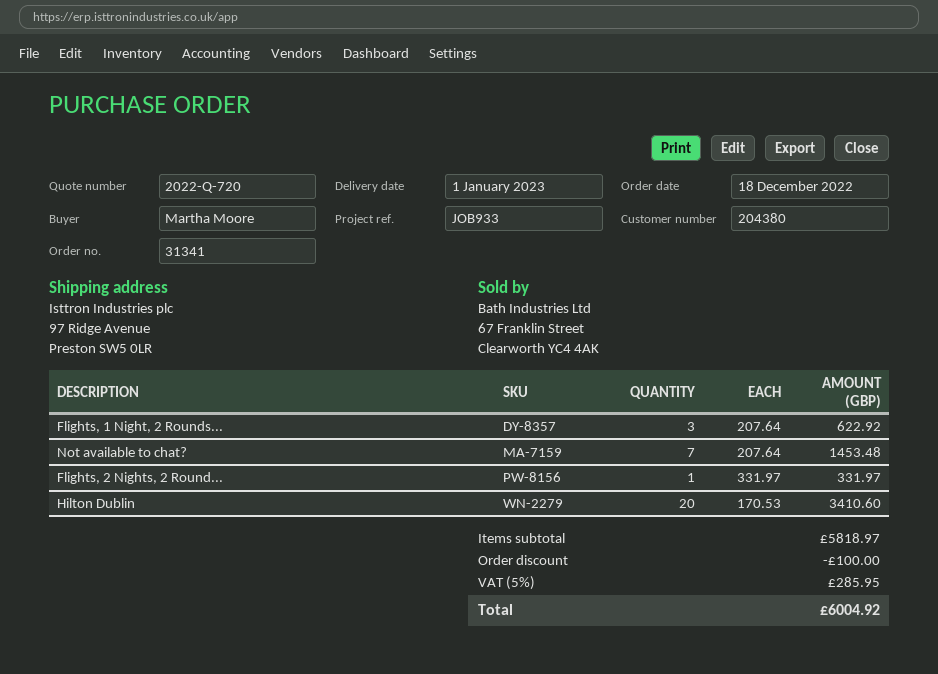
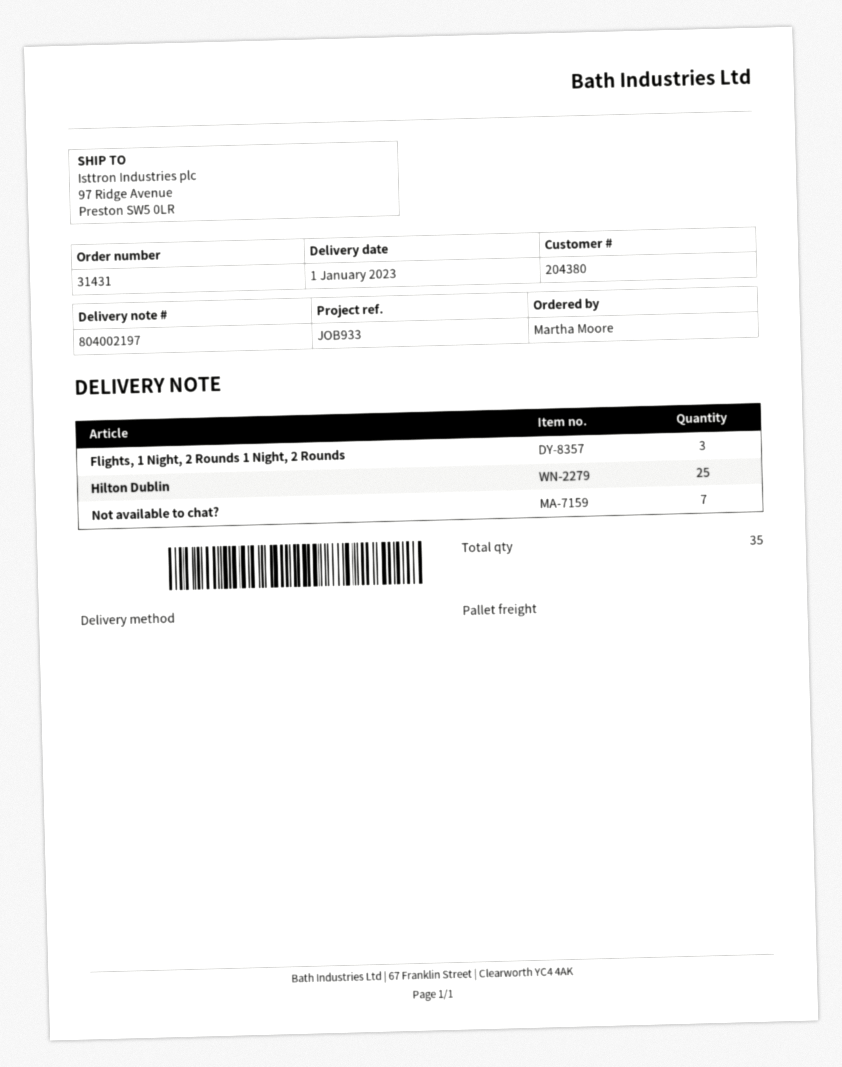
order number: 31341 -> 31431
Flights, 2 Nights, 2 Round...: 1 -> none
Hilton Dublin: 20 -> 25

